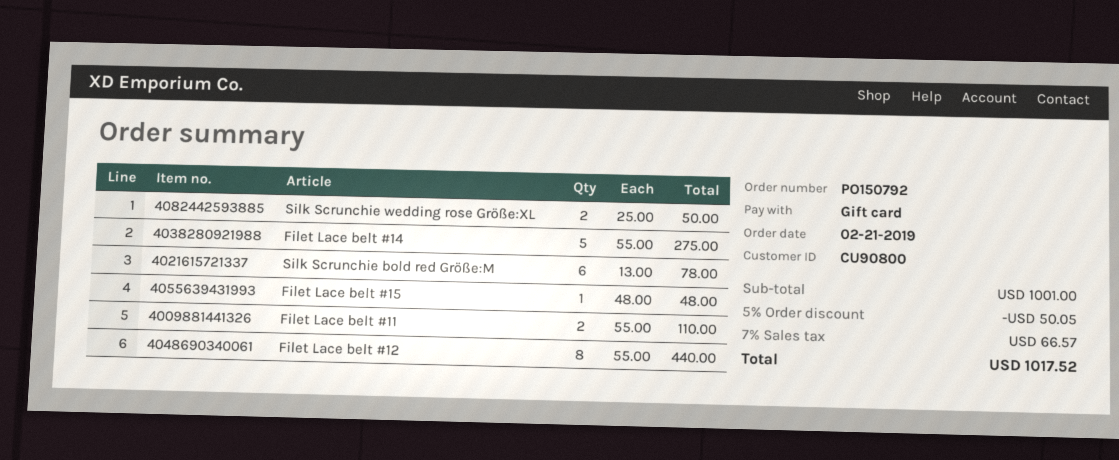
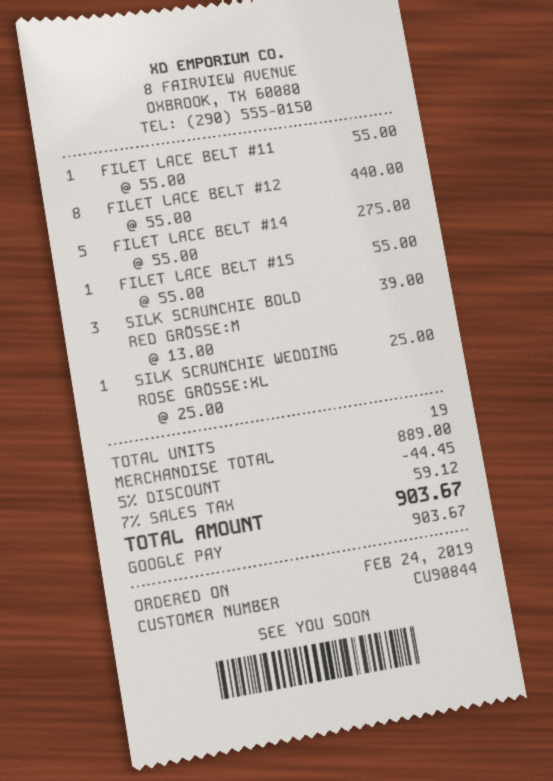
order date: 2019-02-21 -> 2019-02-24
customer number: CU90800 -> CU90844
payment method: gift card -> Google Pay
Silk Scrunchie wedding rose Größe:XL: 2 x 25.00 = 50.00 -> 1 x 25.00 = 25.00
Silk Scrunchie bold red Größe:M: 6 x 13.00 = 78.00 -> 3 x 13.00 = 39.00
Filet Lace belt #15: 1 x 48.00 = 48.00 -> 1 x 55.00 = 55.00
Filet Lace belt #11: 2 x 55.00 = 110.00 -> 1 x 55.00 = 55.00
subtotal: 1001.00 -> 889.00
discount: 5% = 50.05 -> 5% = 44.45
tax: 7% = 66.57 -> 7% = 59.12
total: 1017.52 -> 903.67

